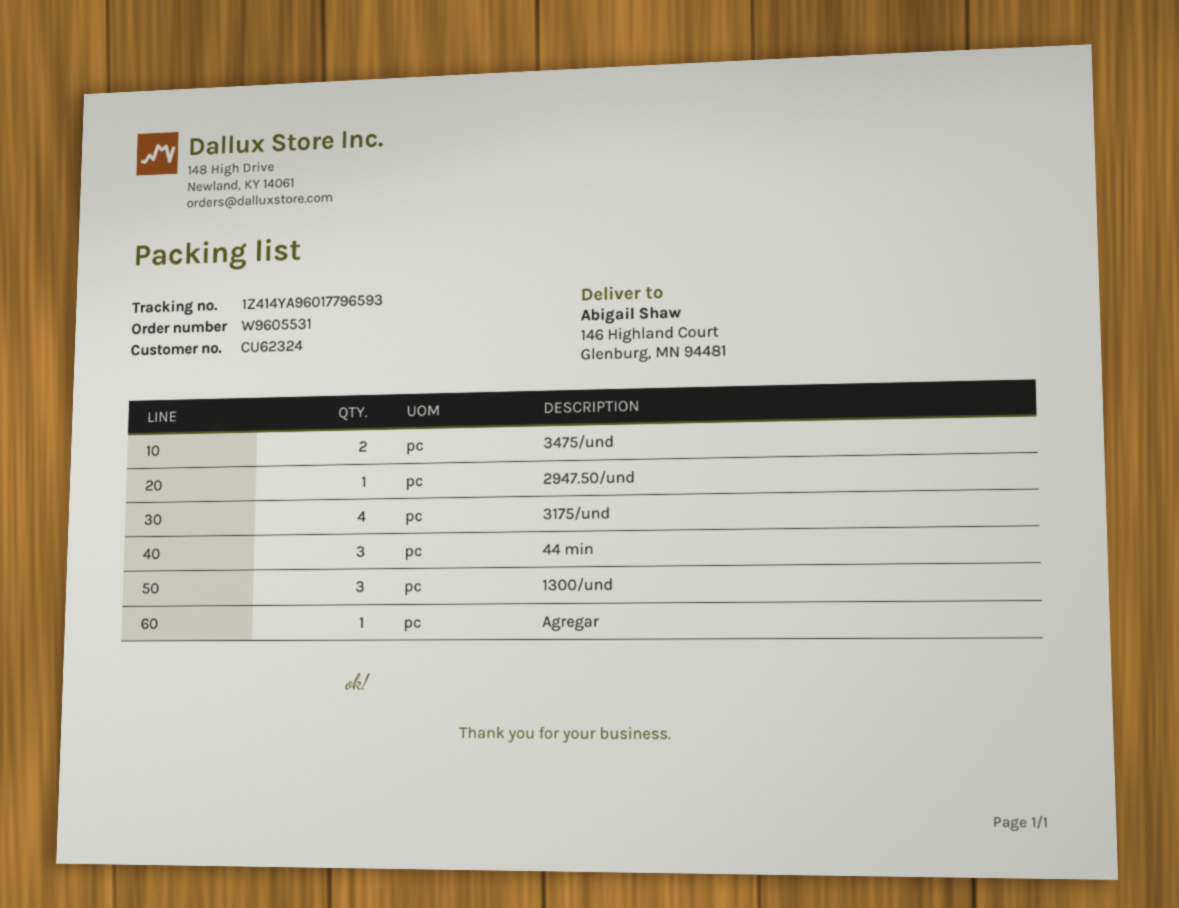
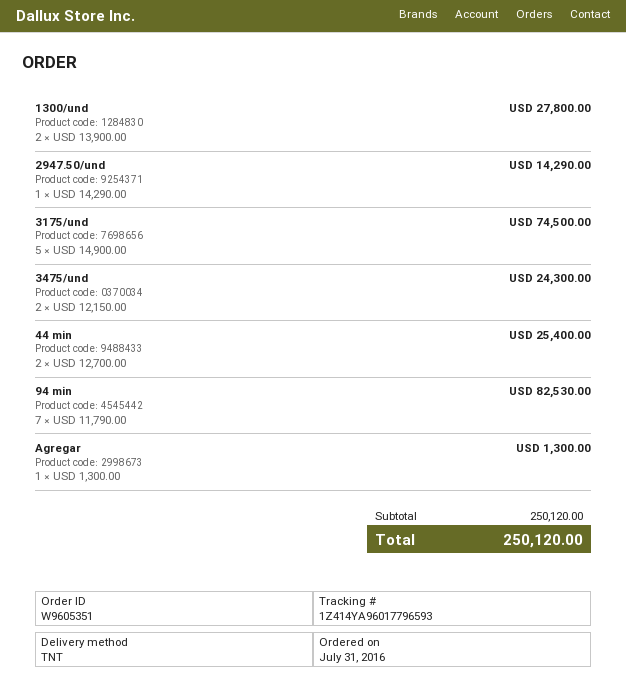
order number: W9605531 -> W9605351
3175/und: 4 -> 5
44 min: 3 -> 2
1300/und: 3 -> 2
94 min: none -> 7

